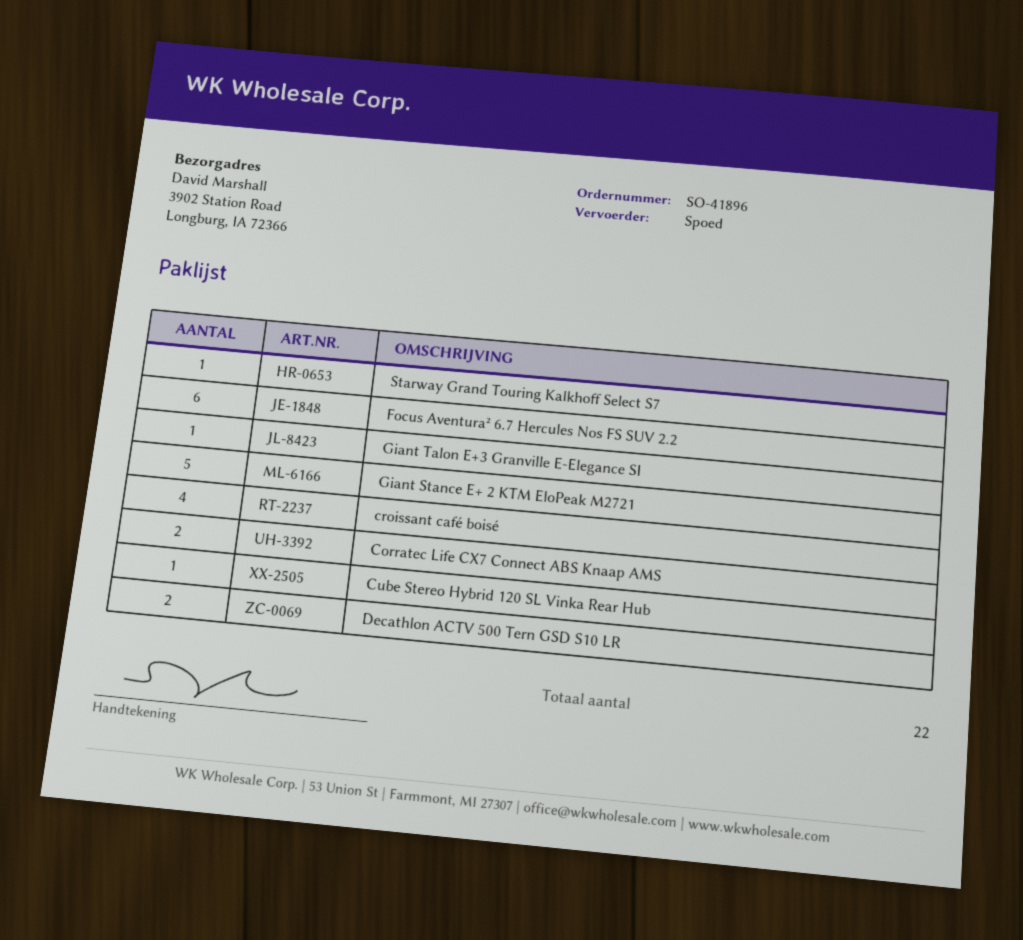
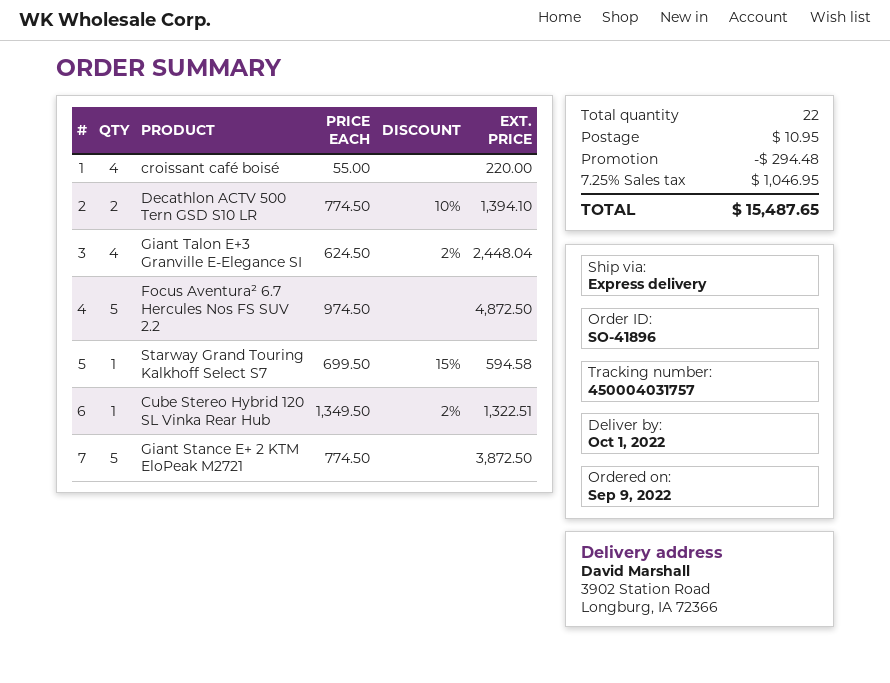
Focus Aventura² 6.7 Hercules Nos FS SUV 2.2: 6 -> 5
Giant Talon E+3 Granville E-Elegance SI: 1 -> 4
Corratec Life CX7 Connect ABS Knaap AMS: 2 -> none

